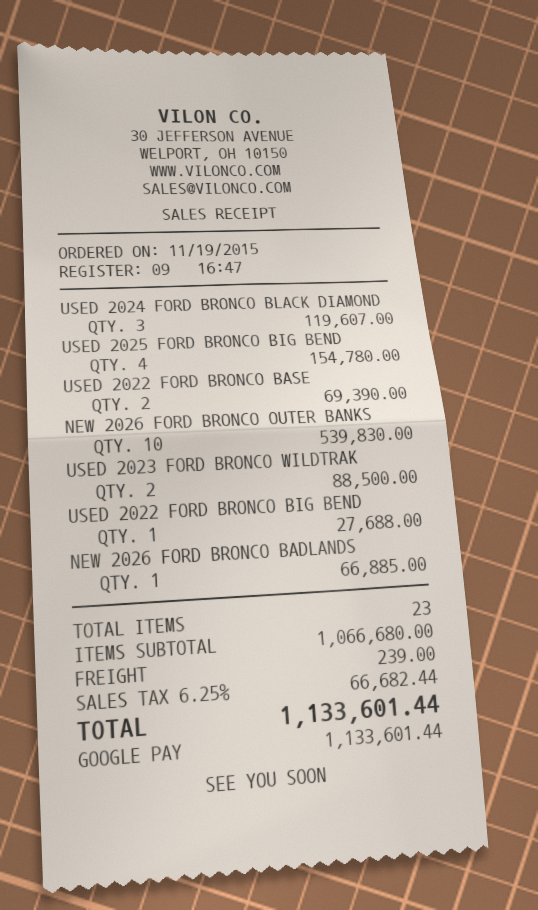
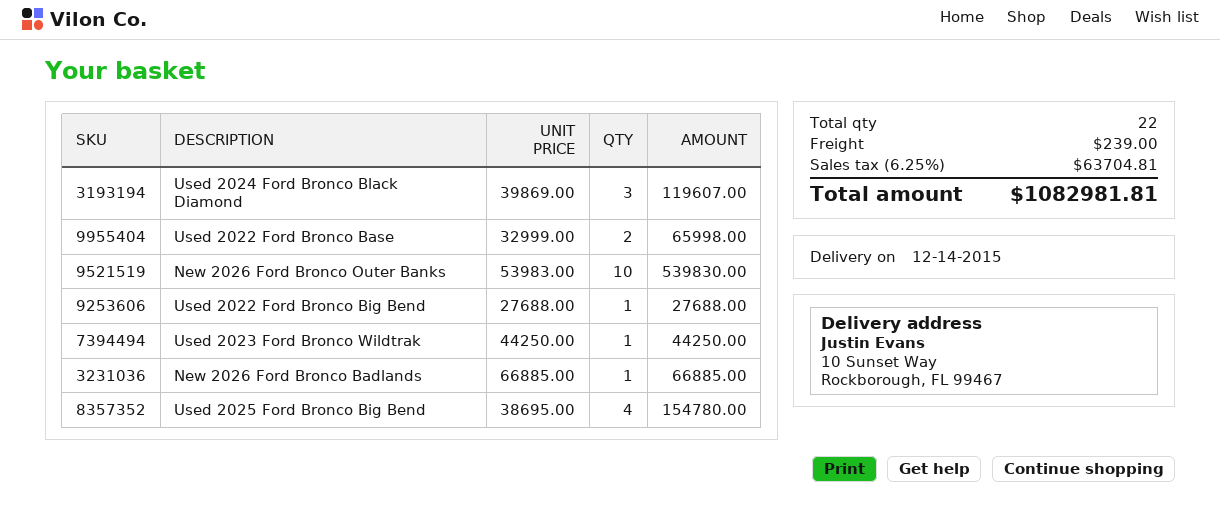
USED 2022 FORD BRONCO BASE: 2 for 69390.00 -> 2 for 65998.00
USED 2023 FORD BRONCO WILDTRAK: 2 for 88500.00 -> 1 for 44250.00
total quantity: 23 -> 22
tax: 6.25% = 66682.44 -> 6.25% = 63704.81
total: 1133601.44 -> 1082981.81

